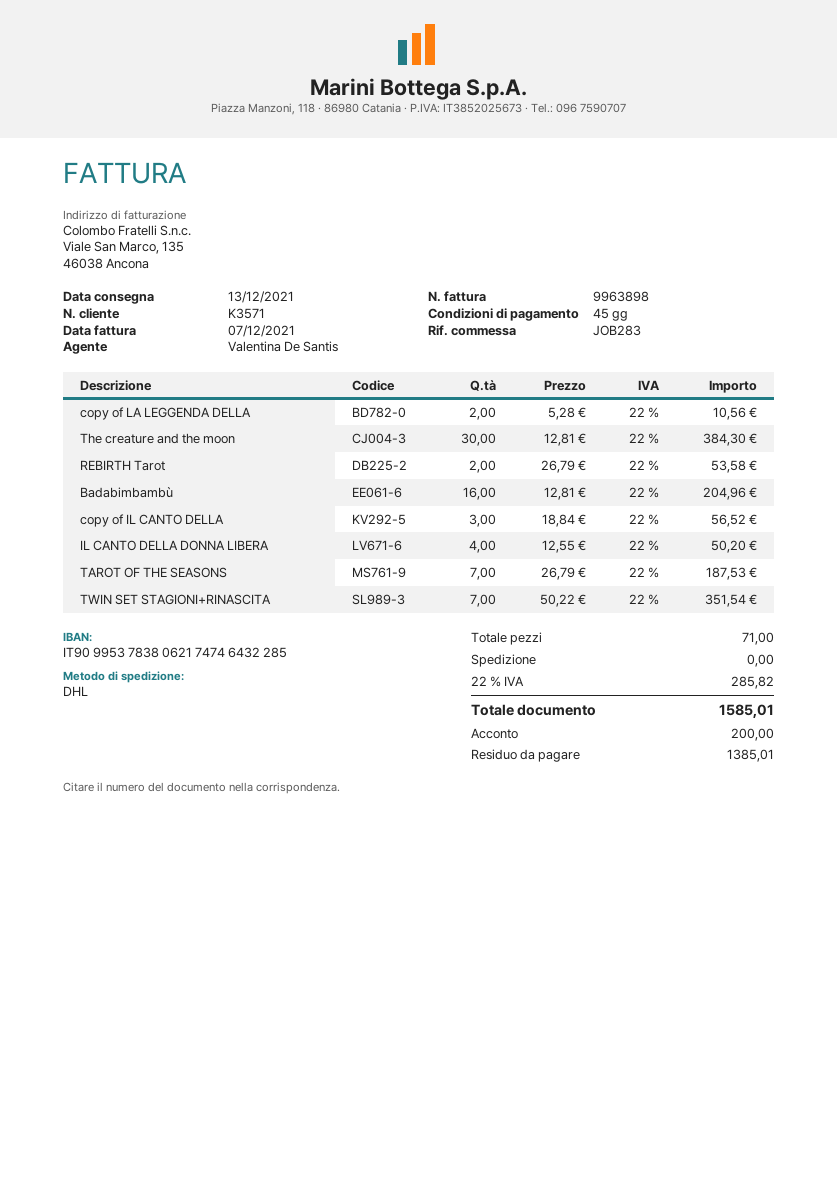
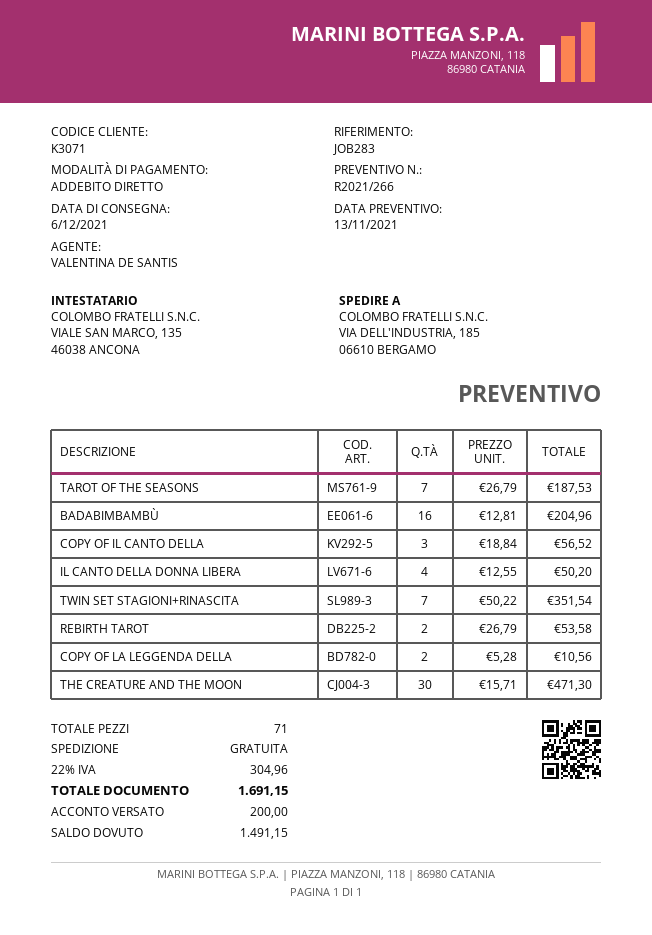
delivery date: 2021-12-13 -> 2021-12-06
customer number: K3571 -> K3071
The creature and the moon: 30 x 12.81 = 384.30 -> 30 x 15.71 = 471.30
tax: 22% = 285.82 -> 22% = 304.96
total: 1585.01 -> 1691.15
balance: 1385.01 -> 1491.15

